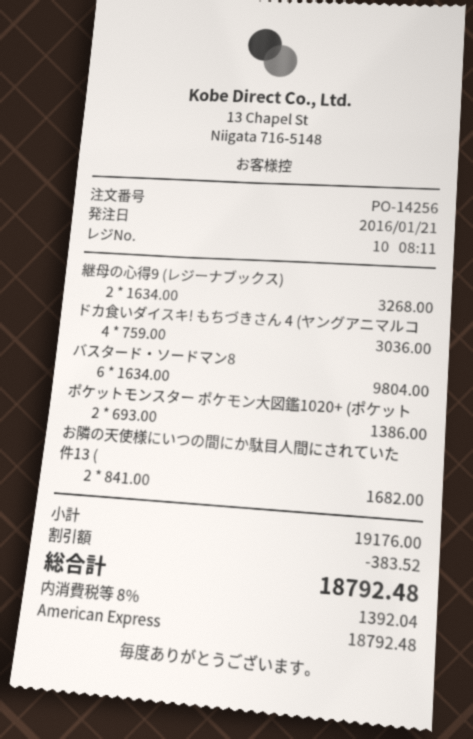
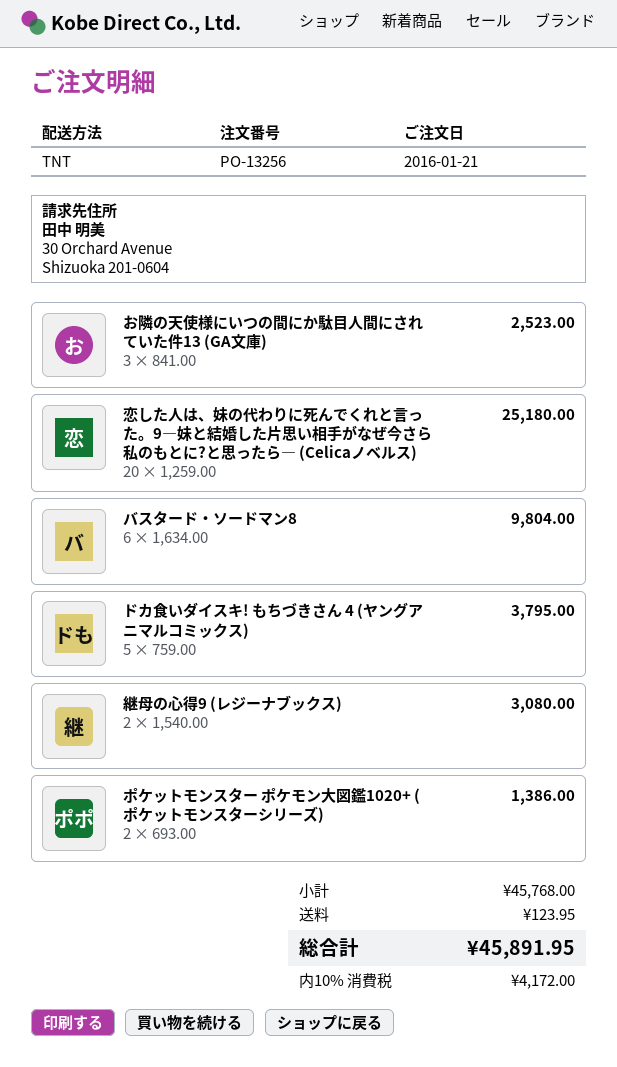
order number: PO-14256 -> PO-13256
継母の心得9 (レジーナブックス): 2 x 1634.00 = 3268.00 -> 2 x 1540.00 = 3080.00
ドカ食いダイスキ! もちづきさん 4 (ヤングアニマルコ: 4 x 759.00 = 3036.00 -> 5 x 759.00 = 3795.00
お隣の天使様にいつの間にか駄目人間にされていた件13 (: 2 x 841.00 = 1682.00 -> 3 x 841.00 = 2523.00
恋した人は、妹の代わりに死んでくれと言った。9―妹と結婚した片思い相手がなぜ今さら私のもとに?と思ったら― (Celicaノベルス): none -> 20 x 1259.00 = 25180.00
subtotal: 19176.00 -> 45768.00
discount: 383.52 -> none
shipping: none -> 123.95
tax: 8% = 1392.04 -> 10% = 4172.00
total: 18792.48 -> 45891.95

